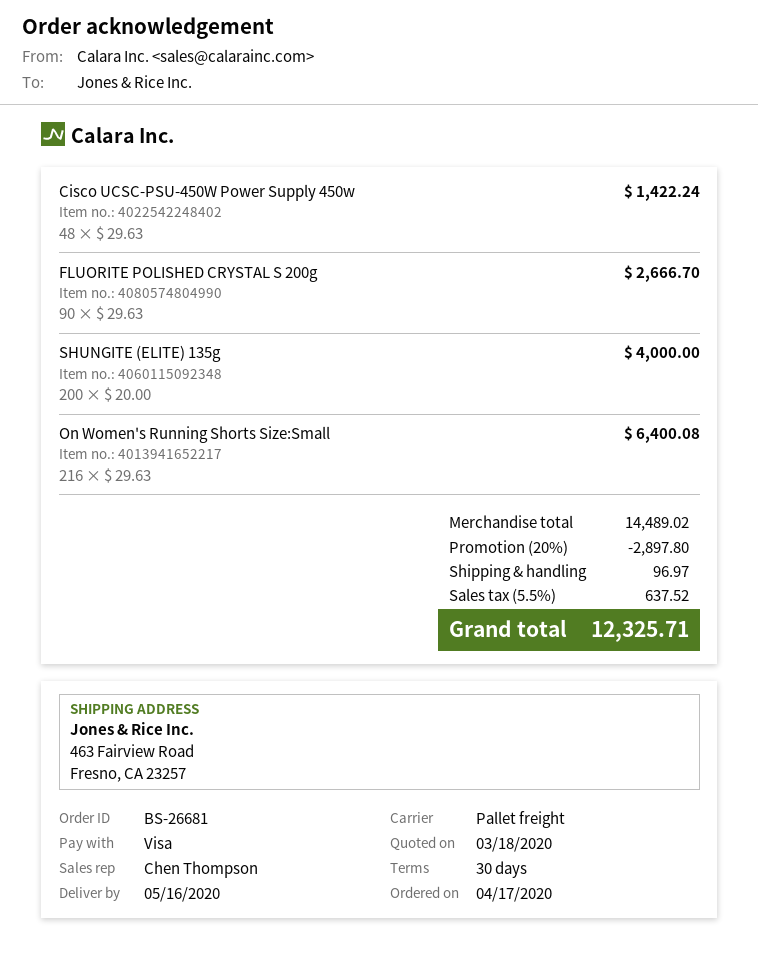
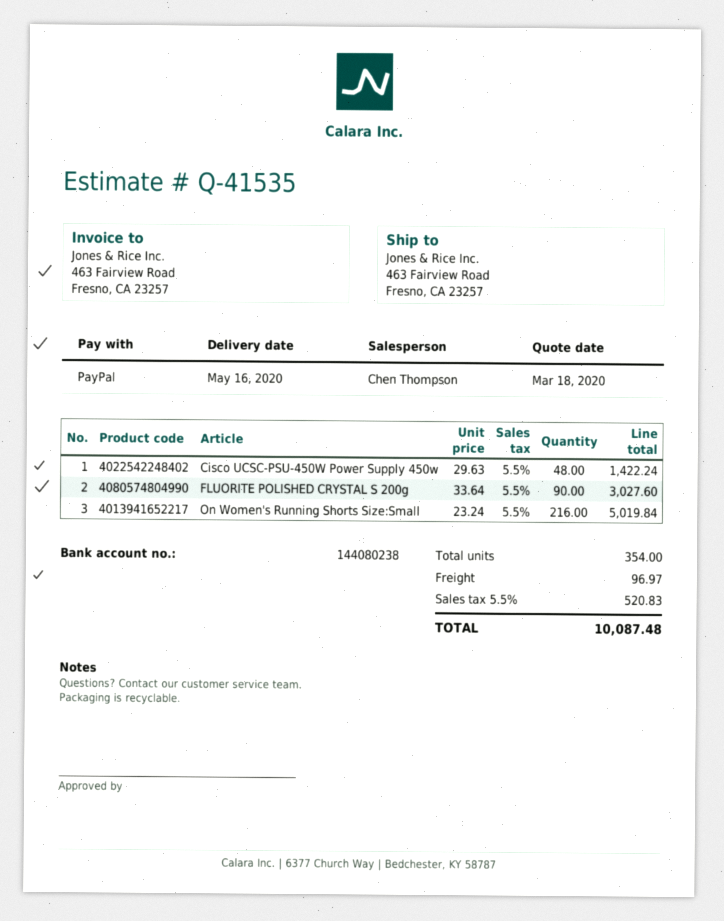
payment method: Visa -> PayPal
FLUORITE POLISHED CRYSTAL S 200g: 90 x 29.63 = 2666.70 -> 90 x 33.64 = 3027.60
SHUNGITE (ELITE) 135g: 200 x 20.00 = 4000.00 -> none
On Women's Running Shorts Size:Small: 216 x 29.63 = 6400.08 -> 216 x 23.24 = 5019.84
discount: 20% = 2897.80 -> none
tax: 5.5% = 637.52 -> 5.5% = 520.83
total: 12325.71 -> 10087.48

